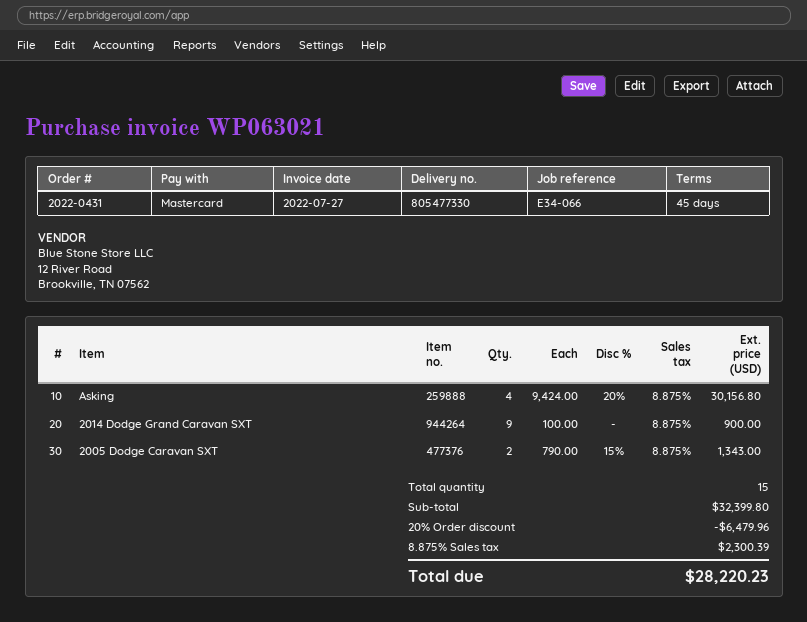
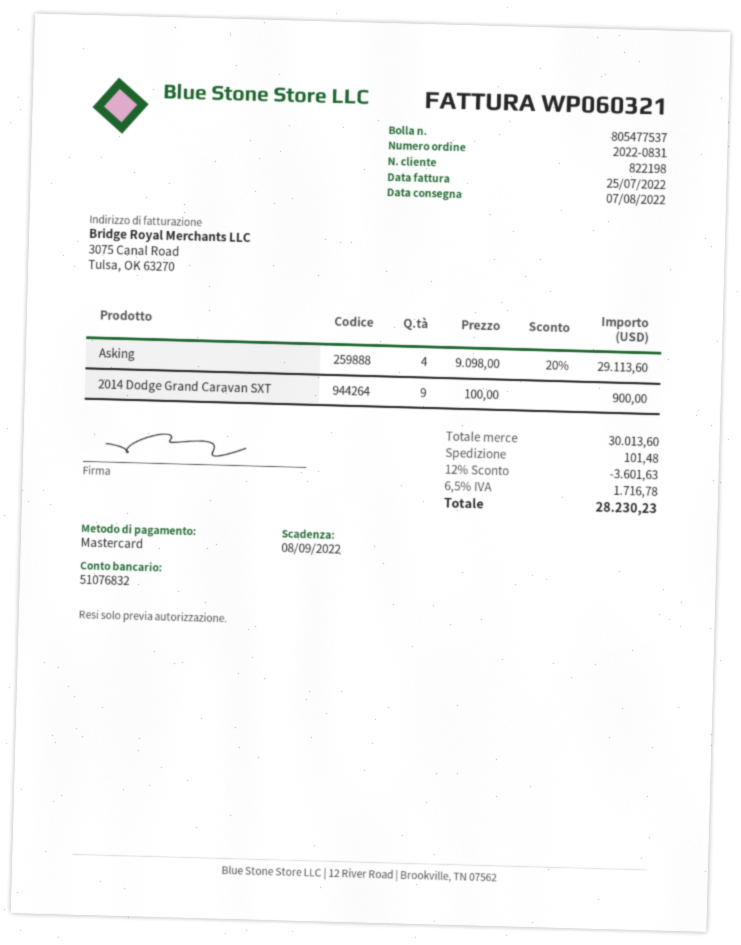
order number: 2022-0431 -> 2022-0831
delivery note number: 805477330 -> 805477537
invoice number: WP063021 -> WP060321
invoice date: 2022-07-27 -> 2022-07-25
Asking: 4 x 9424.00 - 20% = 30156.80 -> 4 x 9098.00 - 20% = 29113.60
2005 Dodge Caravan SXT: 2 x 790.00 - 15% = 1343.00 -> none
subtotal: 32399.80 -> 30013.60
discount: 20% = 6479.96 -> 12% = 3601.63
shipping: none -> 101.48
tax: 8.875% = 2300.39 -> 6.5% = 1716.78
total: 28220.23 -> 28230.23

